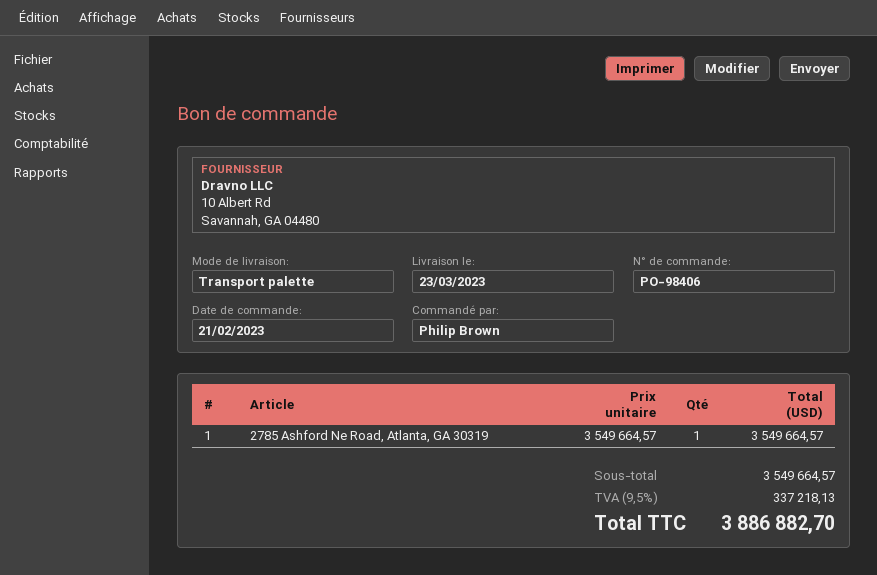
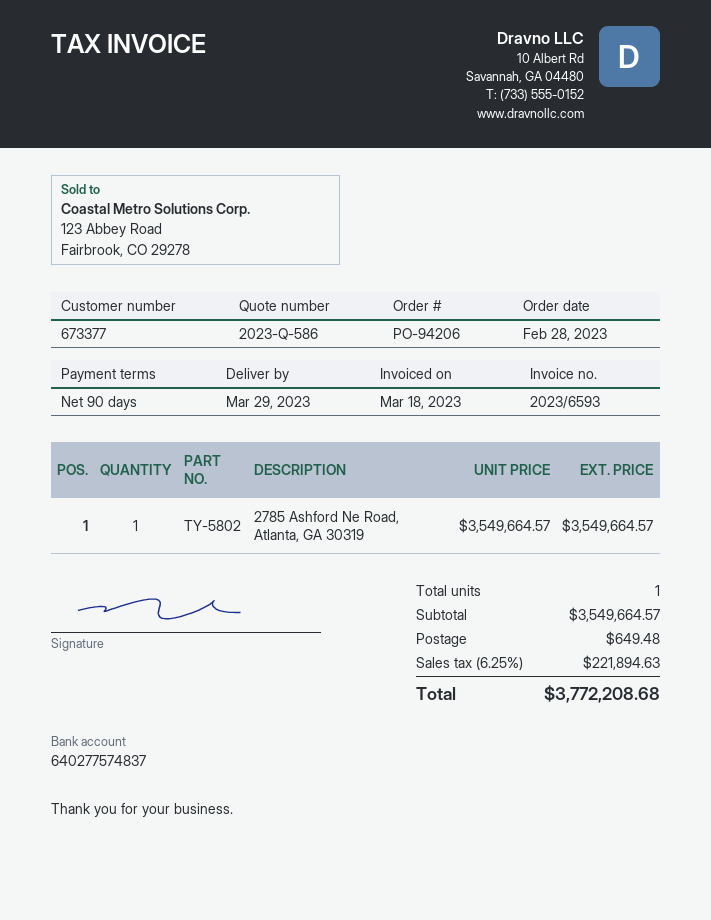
order number: PO-98406 -> PO-94206
order date: 2023-02-21 -> 2023-02-28
delivery date: 2023-03-23 -> 2023-03-29
shipping: none -> 649.48
tax: 9.5% = 337218.13 -> 6.25% = 221894.63
total: 3886882.70 -> 3772208.68

